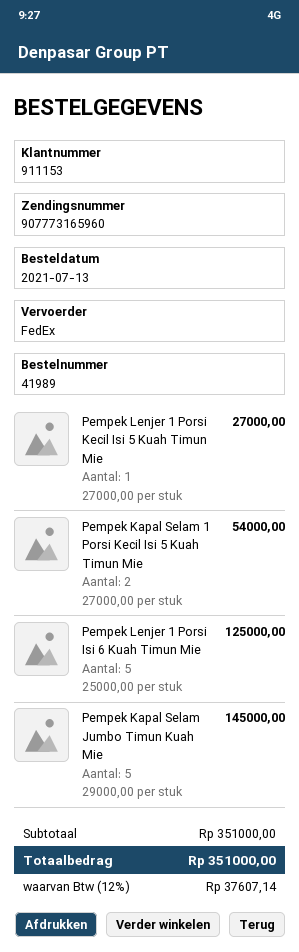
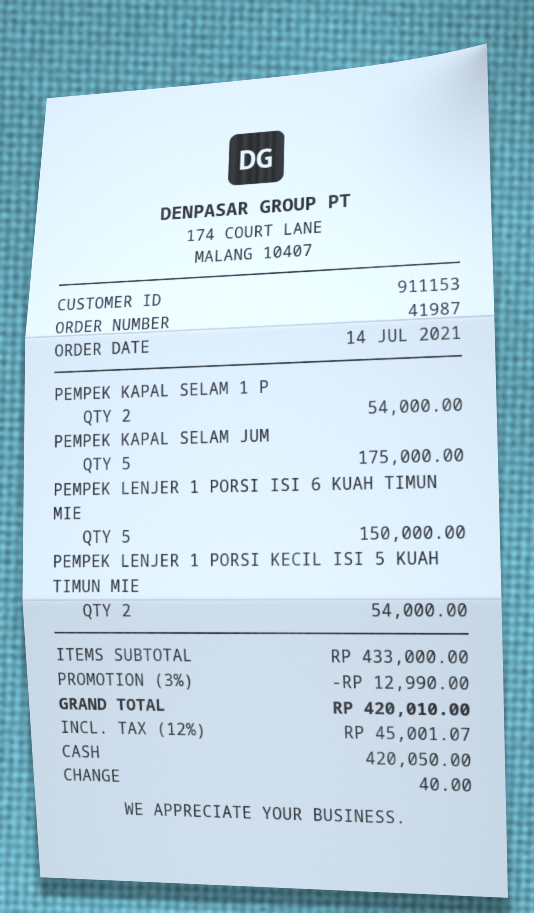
order number: 41989 -> 41987
order date: 2021-07-13 -> 2021-07-14
Pempek Lenjer 1 Porsi Kecil Isi 5 Kuah Timun Mie: 1 for 27000.00 -> 2 for 54000.00
Pempek Lenjer 1 Porsi Isi 6 Kuah Timun Mie: 5 for 125000.00 -> 5 for 150000.00
Pempek Kapal Selam Jumbo Timun Kuah Mie: 5 for 145000.00 -> 5 for 175000.00
subtotal: 351000.00 -> 433000.00
discount: none -> 3% = 12990.00
tax: 12% = 37607.14 -> 12% = 45001.07
total: 351000.00 -> 420010.00

